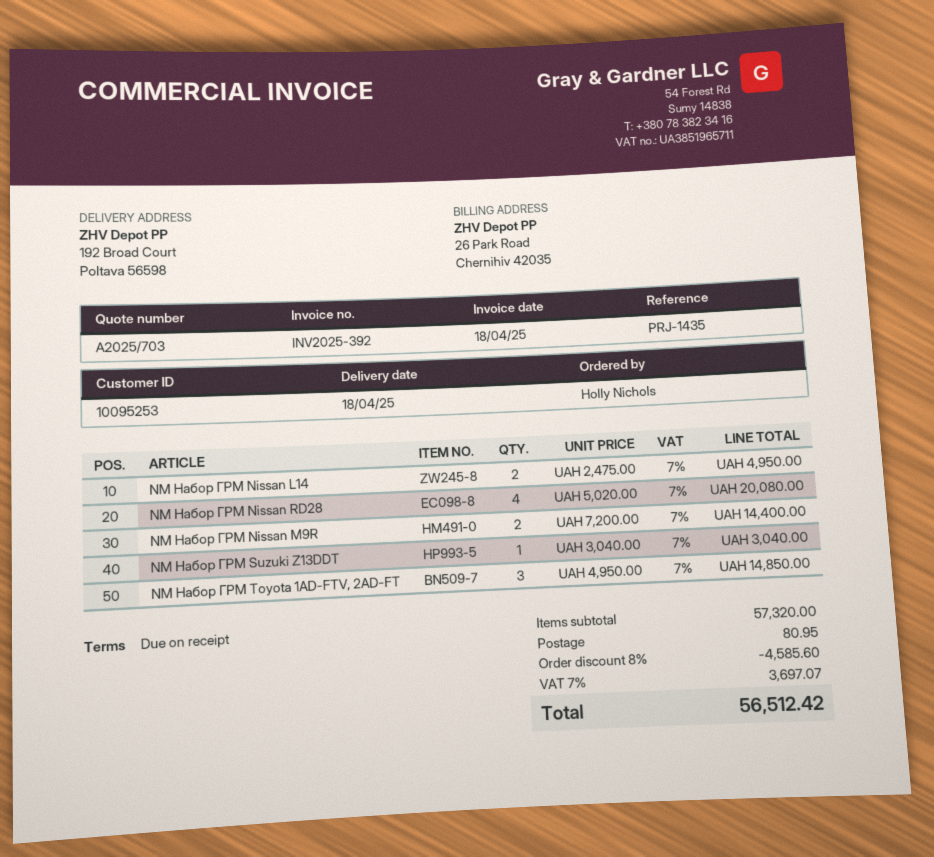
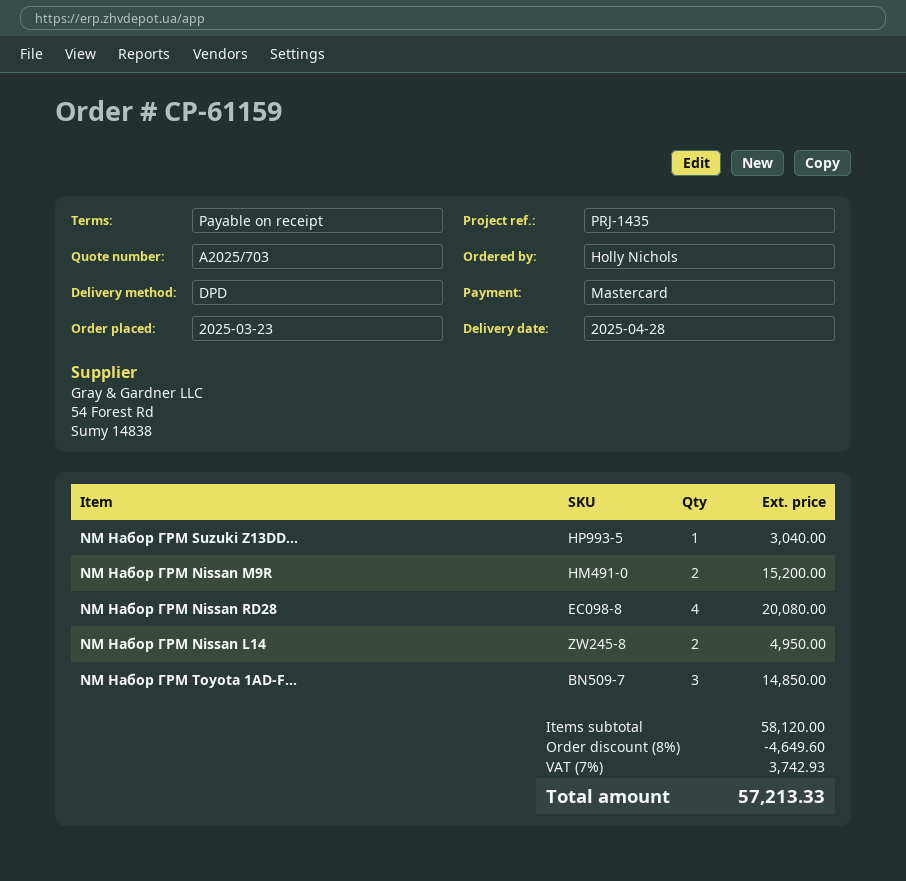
delivery date: 2025-04-18 -> 2025-04-28
NM Набор ГРМ Nissan M9R: 2 for 14400.00 -> 2 for 15200.00
subtotal: 57320.00 -> 58120.00
discount: 8% = 4585.60 -> 8% = 4649.60
shipping: 80.95 -> none
tax: 7% = 3697.07 -> 7% = 3742.93
total: 56512.42 -> 57213.33

